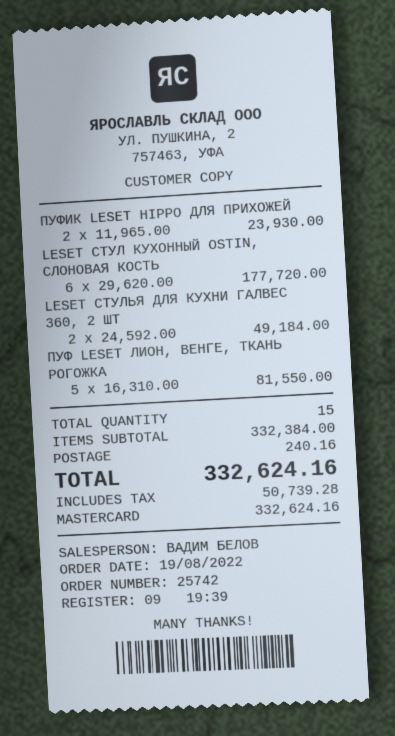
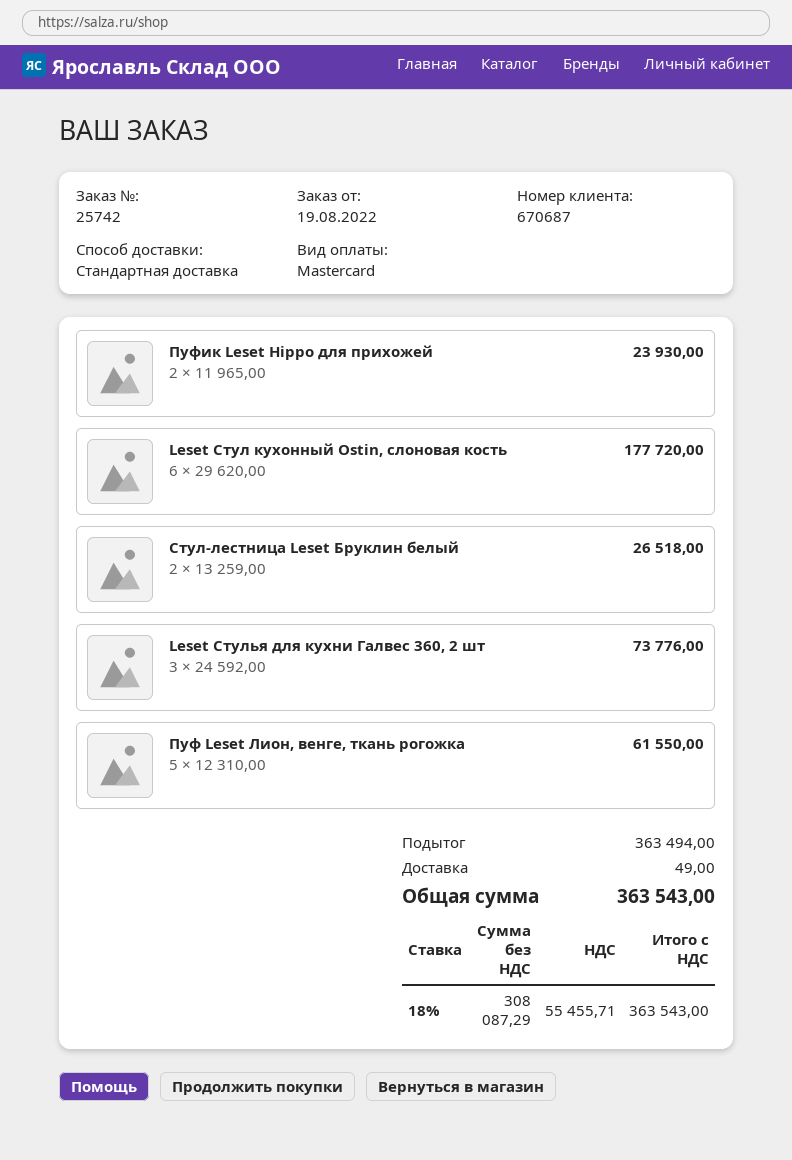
LESET СТУЛЬЯ ДЛЯ КУХНИ ГАЛВЕС 360, 2 ШТ: 2 x 24592.00 = 49184.00 -> 3 x 24592.00 = 73776.00
ПУФ LESET ЛИОН, ВЕНГЕ, ТКАНЬ РОГОЖКА: 5 x 16310.00 = 81550.00 -> 5 x 12310.00 = 61550.00
Стул-лестница Leset Бруклин белый: none -> 2 x 13259.00 = 26518.00
subtotal: 332384.00 -> 363494.00
shipping: 240.16 -> 49.00
tax: 50739.28 -> 55455.71
total: 332624.16 -> 363543.00

